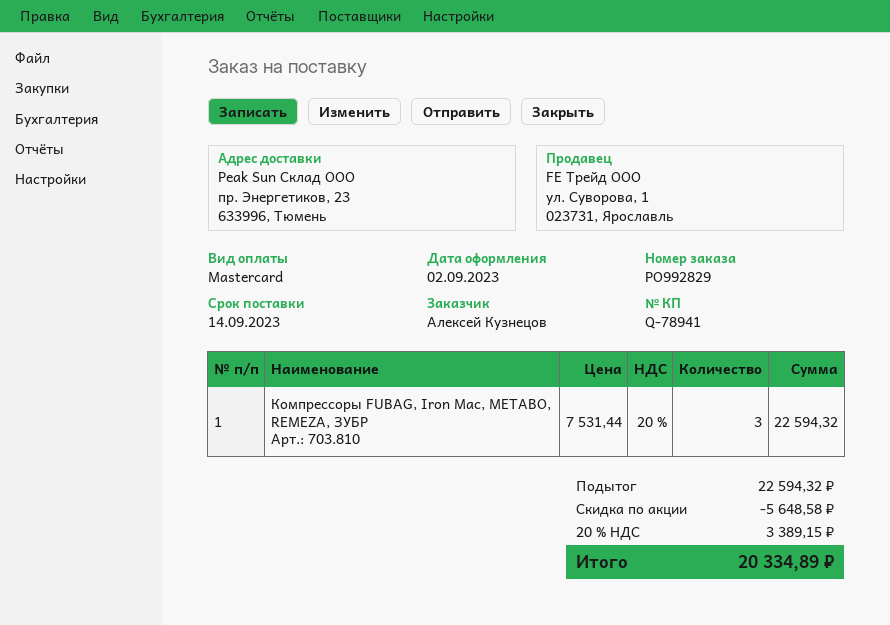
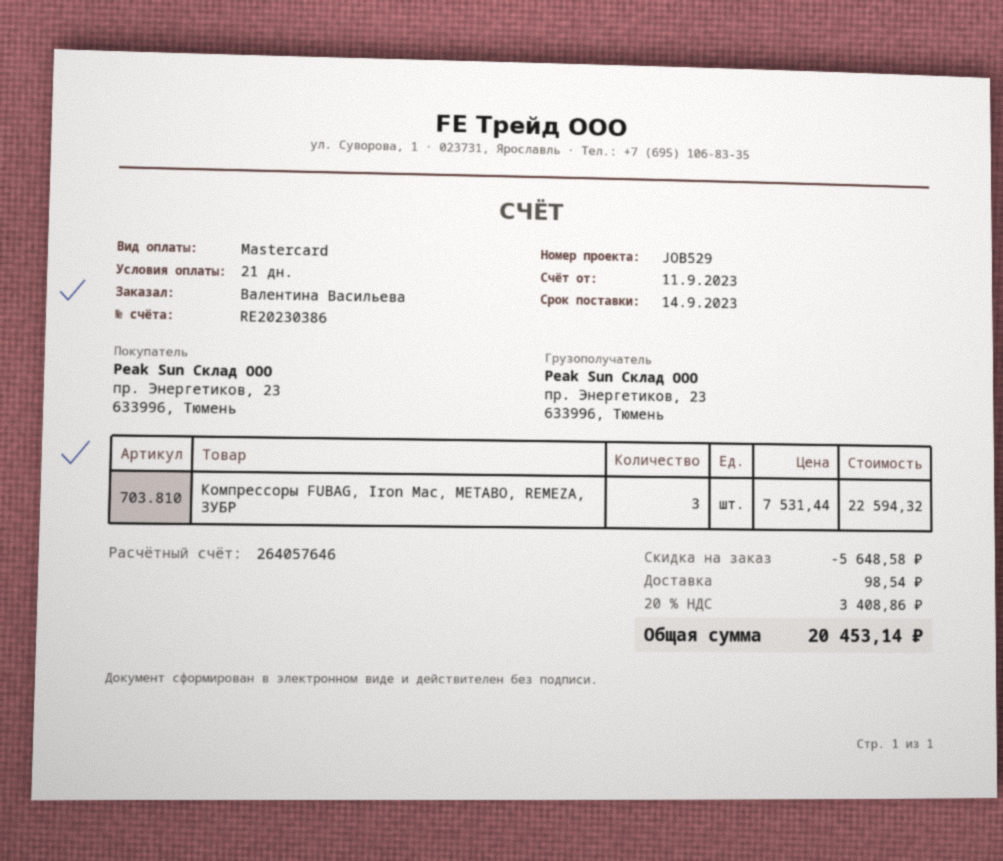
ordered by: Алексей Кузнецов -> Валентина Васильева
shipping: none -> 98.54
tax: 20% = 3389.15 -> 20% = 3408.86
total: 20334.89 -> 20453.14

